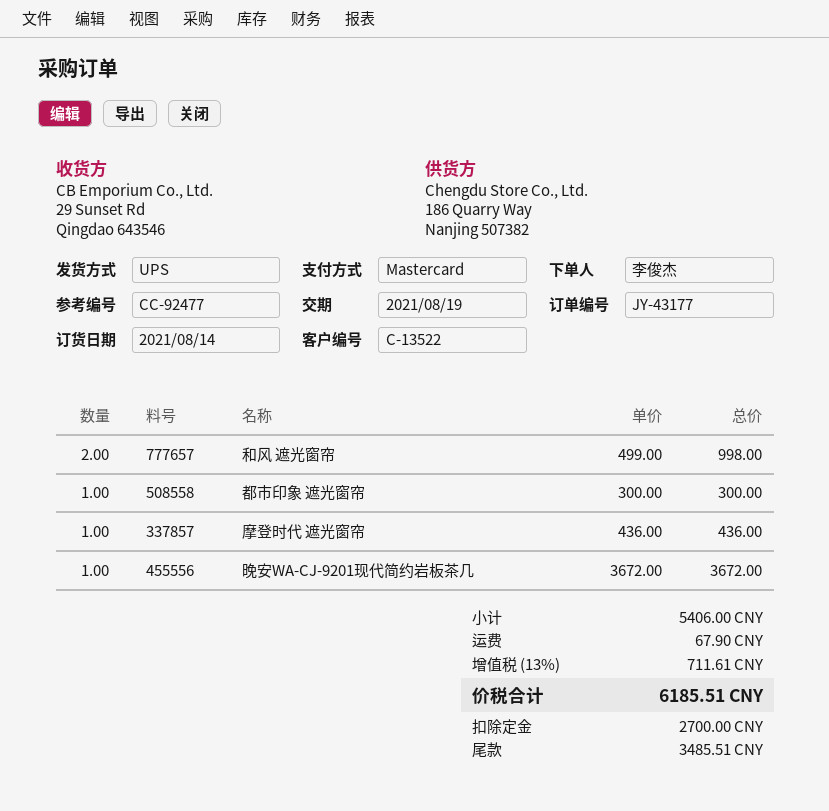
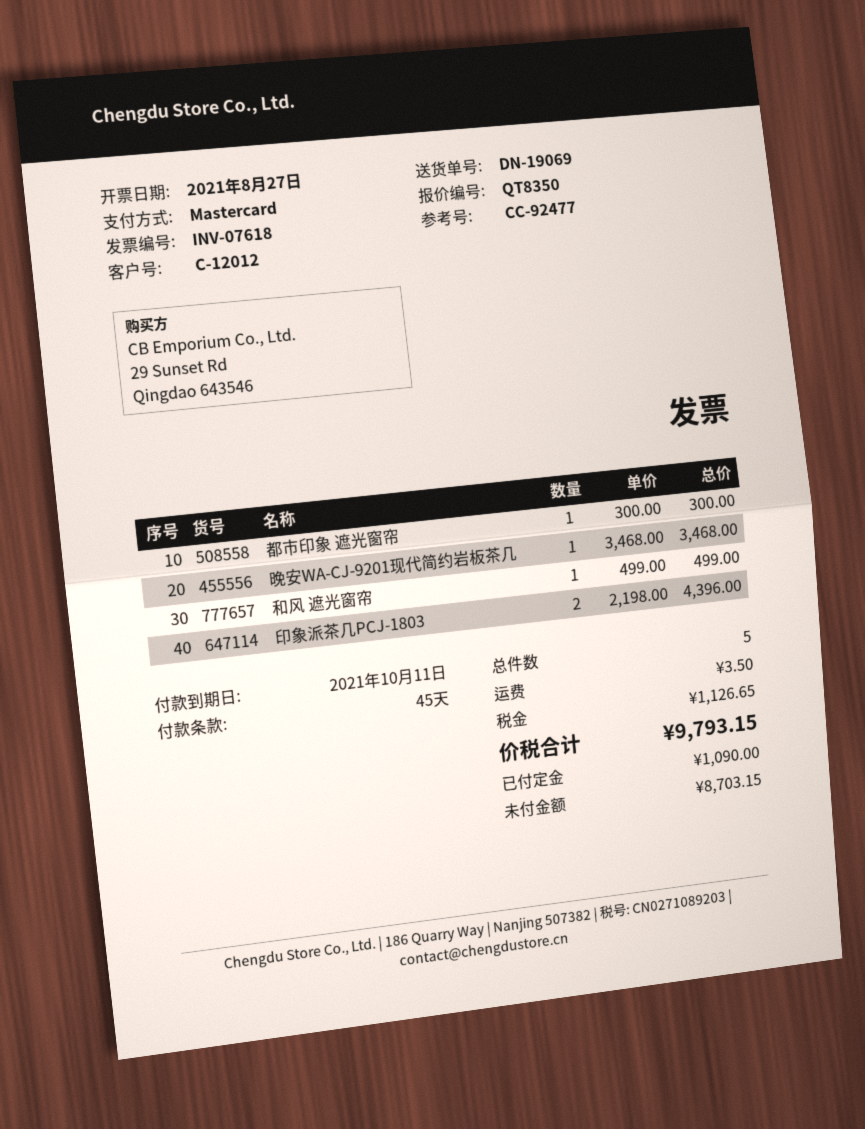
customer number: C-13522 -> C-12012
和风 遮光窗帘: 2 x 499.00 = 998.00 -> 1 x 499.00 = 499.00
摩登时代 遮光窗帘: 1 x 436.00 = 436.00 -> none
晚安WA-CJ-9201现代简约岩板茶几: 1 x 3672.00 = 3672.00 -> 1 x 3468.00 = 3468.00
印象派茶几PCJ-1803: none -> 2 x 2198.00 = 4396.00
shipping: 67.90 -> 3.50
tax: 711.61 -> 1126.65
total: 6185.51 -> 9793.15
deposit: 2700.00 -> 1090.00
balance: 3485.51 -> 8703.15

